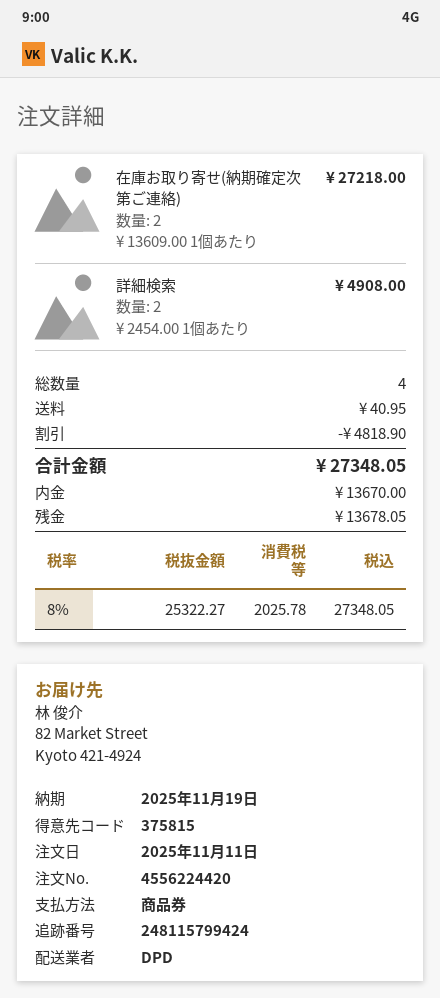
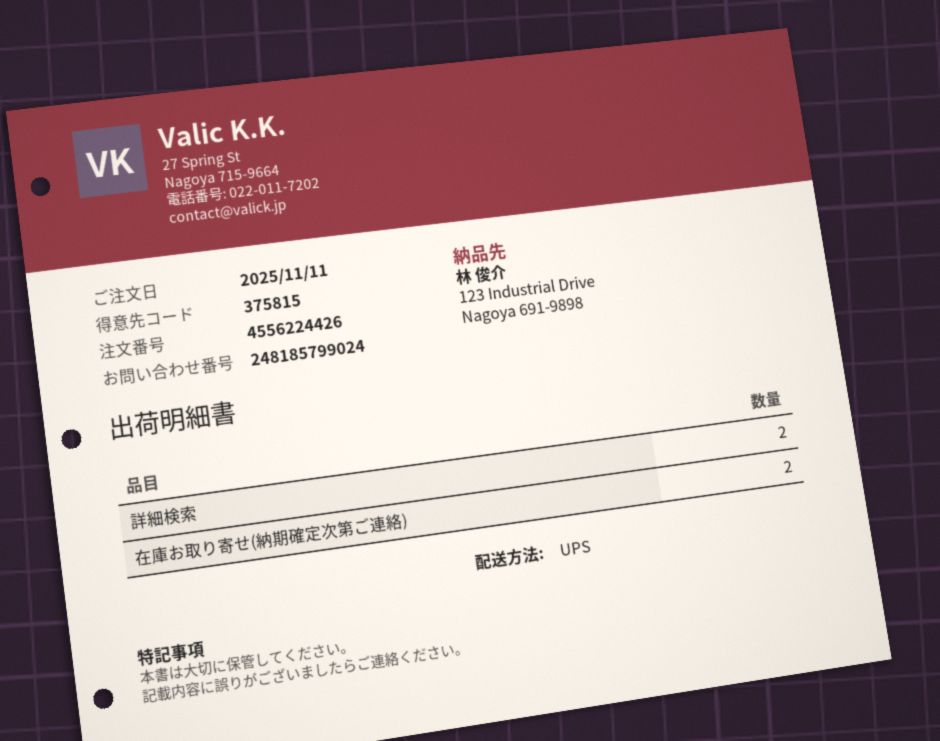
order number: 4556224420 -> 4556224426
shipping method: DPD -> UPS
tracking number: 248115799424 -> 248185799024
ship to: 82 Market Street, Kyoto 421-4924 -> 123 Industrial Drive, Nagoya 691-9898

